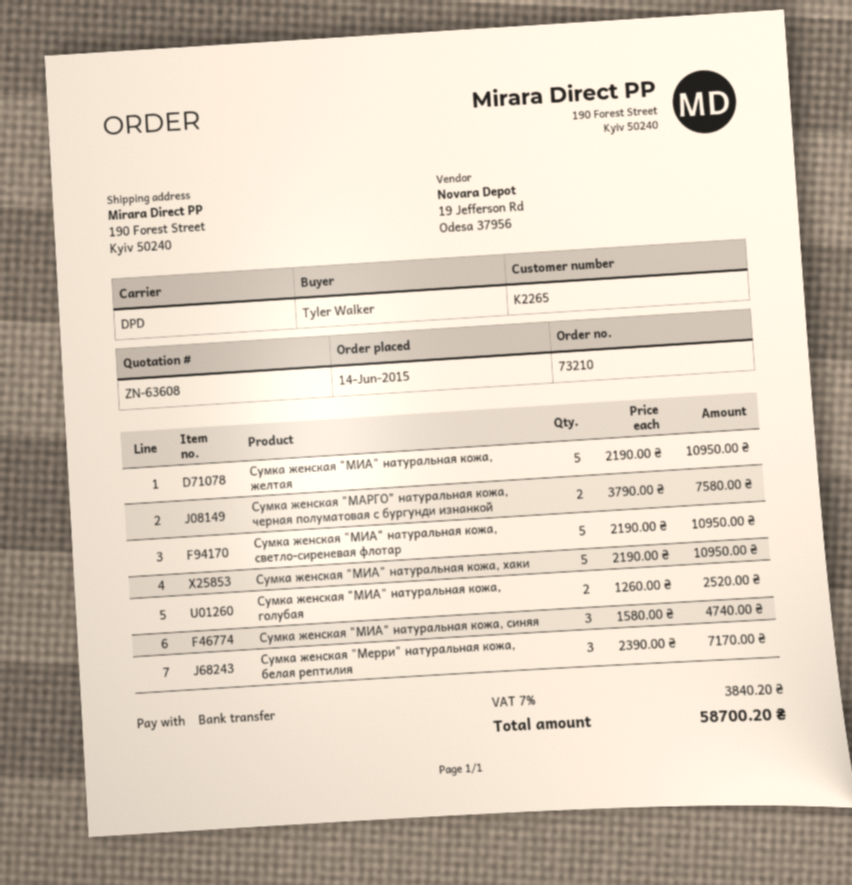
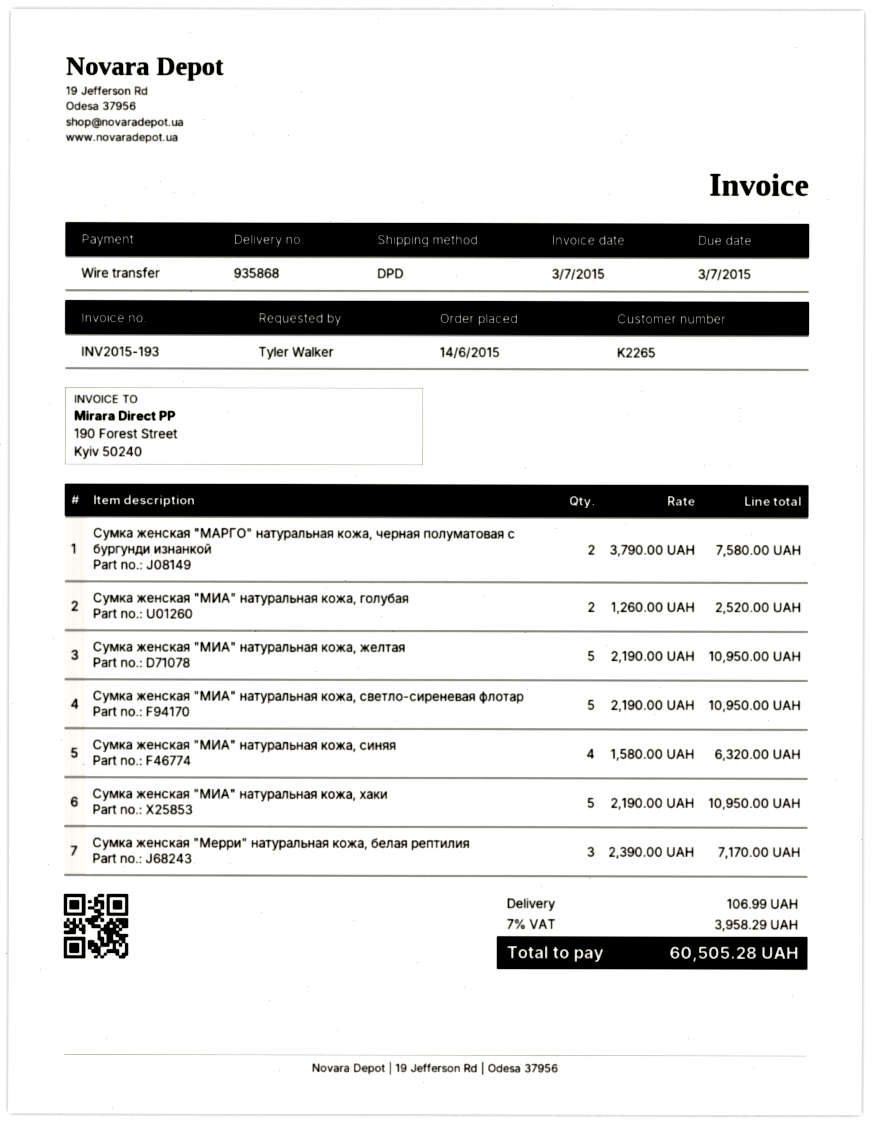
Сумка женская "МИА" натуральная кожа, синяя: 3 x 1580.00 = 4740.00 -> 4 x 1580.00 = 6320.00
shipping: none -> 106.99
tax: 7% = 3840.20 -> 7% = 3958.29
total: 58700.20 -> 60505.28

